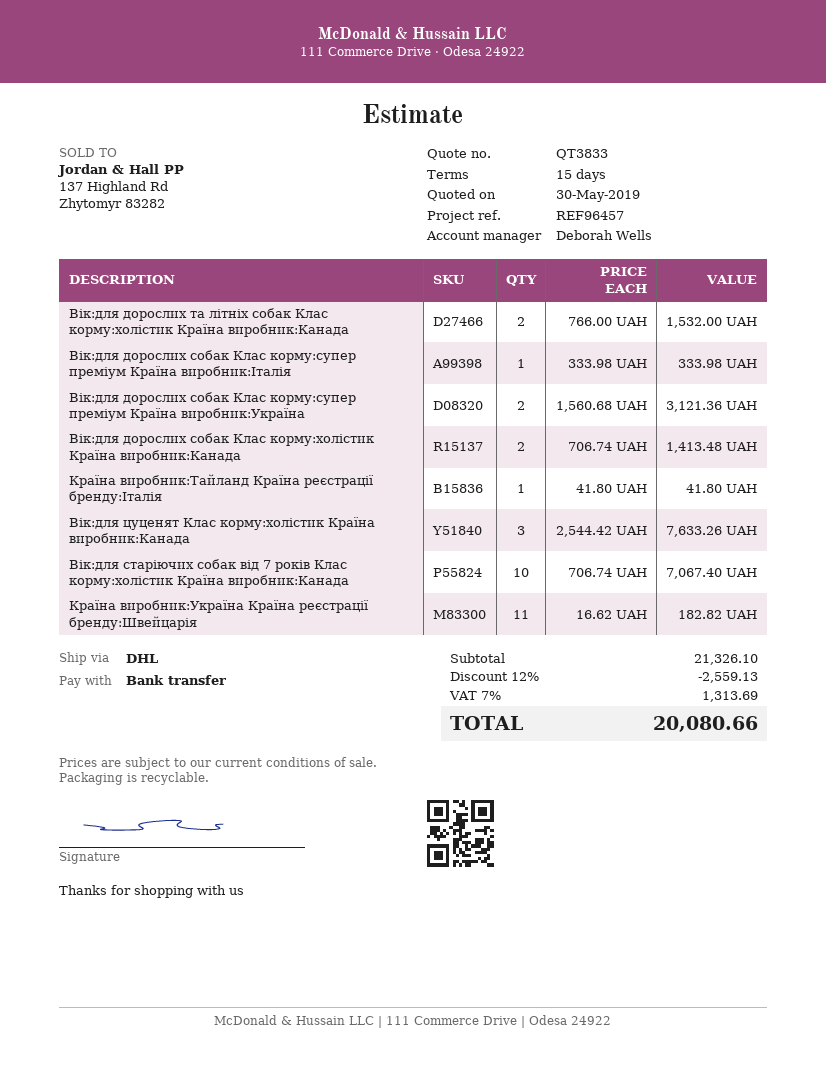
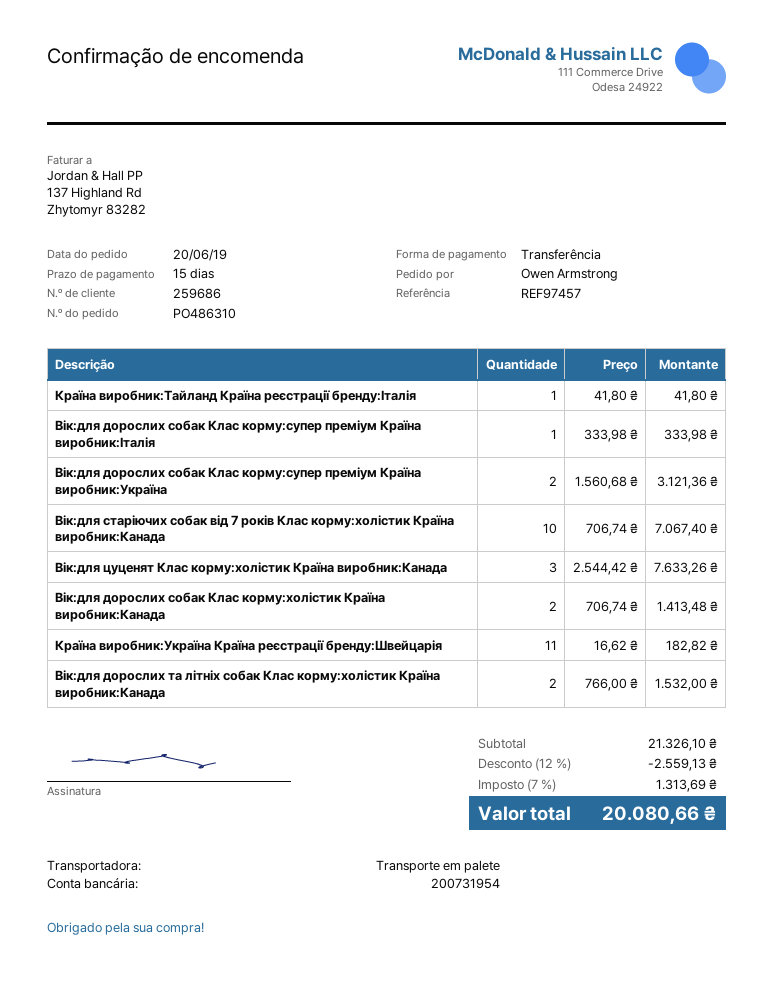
reference: REF96457 -> REF97457
shipping method: DHL -> pallet freight

